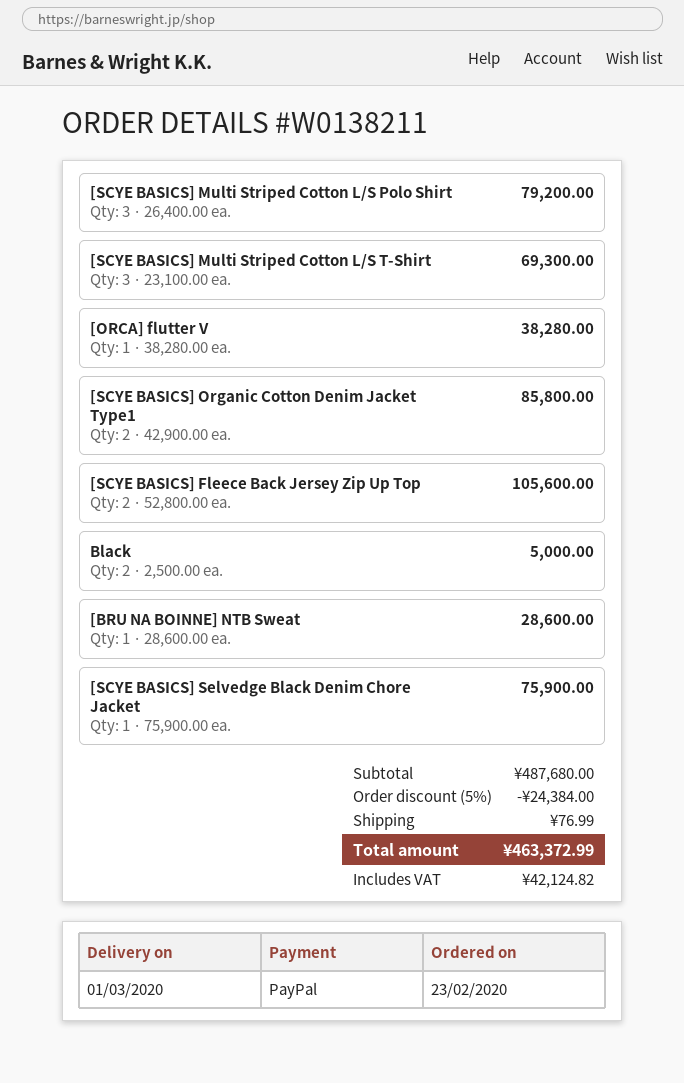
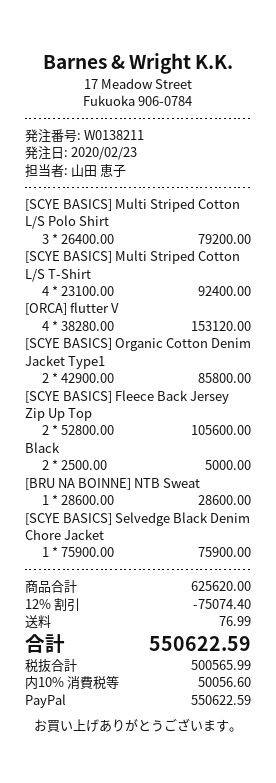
[SCYE BASICS] Multi Striped Cotton L/S T-Shirt: 3 x 23100.00 = 69300.00 -> 4 x 23100.00 = 92400.00
[ORCA] flutter V: 1 x 38280.00 = 38280.00 -> 4 x 38280.00 = 153120.00
subtotal: 487680.00 -> 625620.00
discount: 5% = 24384.00 -> 12% = 75074.40
tax: 42124.82 -> 50056.60
total: 463372.99 -> 550622.59

